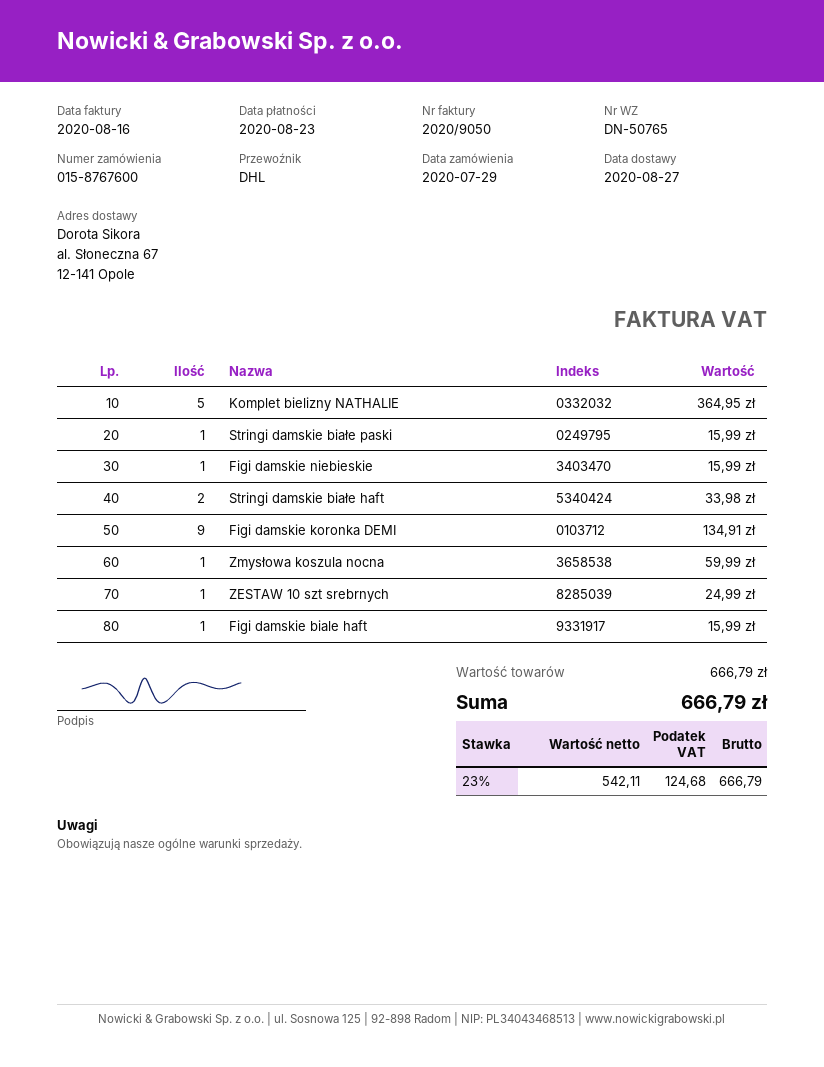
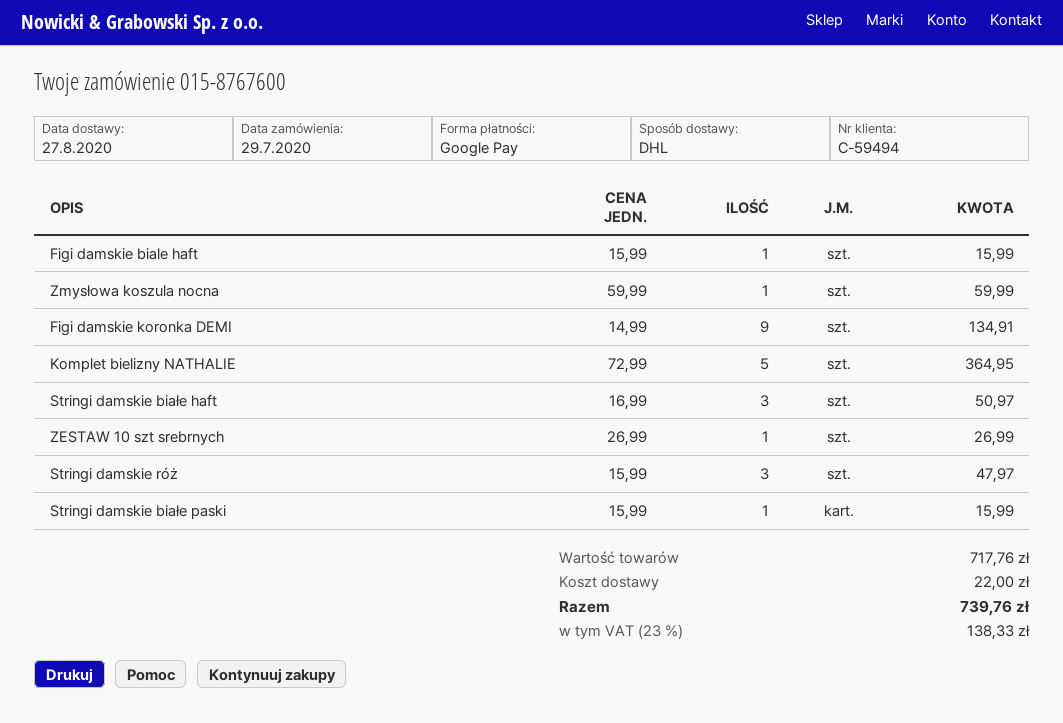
Figi damskie niebieskie: 1 for 15.99 -> none
Stringi damskie białe haft: 2 for 33.98 -> 3 for 50.97
ZESTAW 10 szt srebrnych: 1 for 24.99 -> 1 for 26.99
Stringi damskie róż: none -> 3 for 47.97
subtotal: 666.79 -> 717.76
shipping: none -> 22.00
tax: 23% = 124.68 -> 23% = 138.33
total: 666.79 -> 739.76

